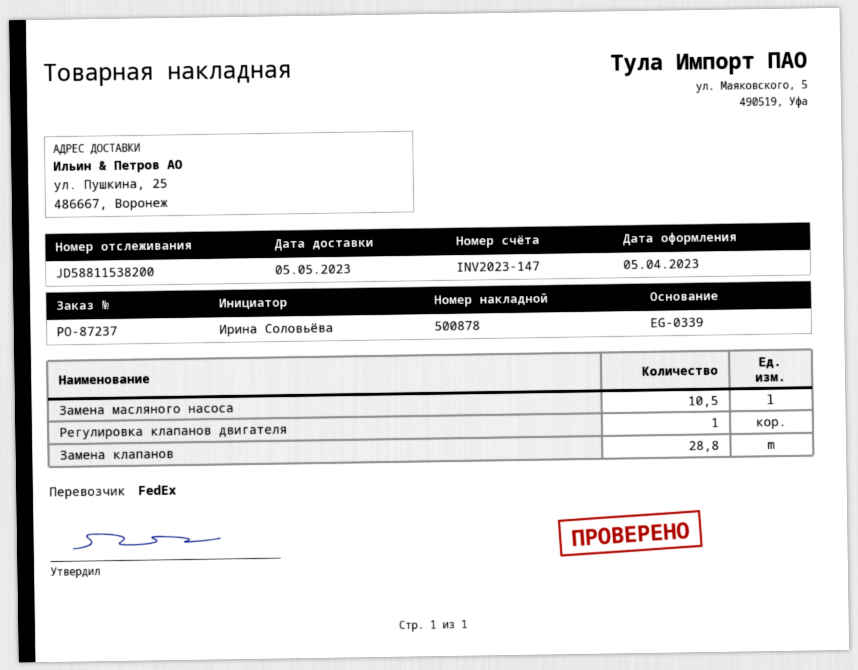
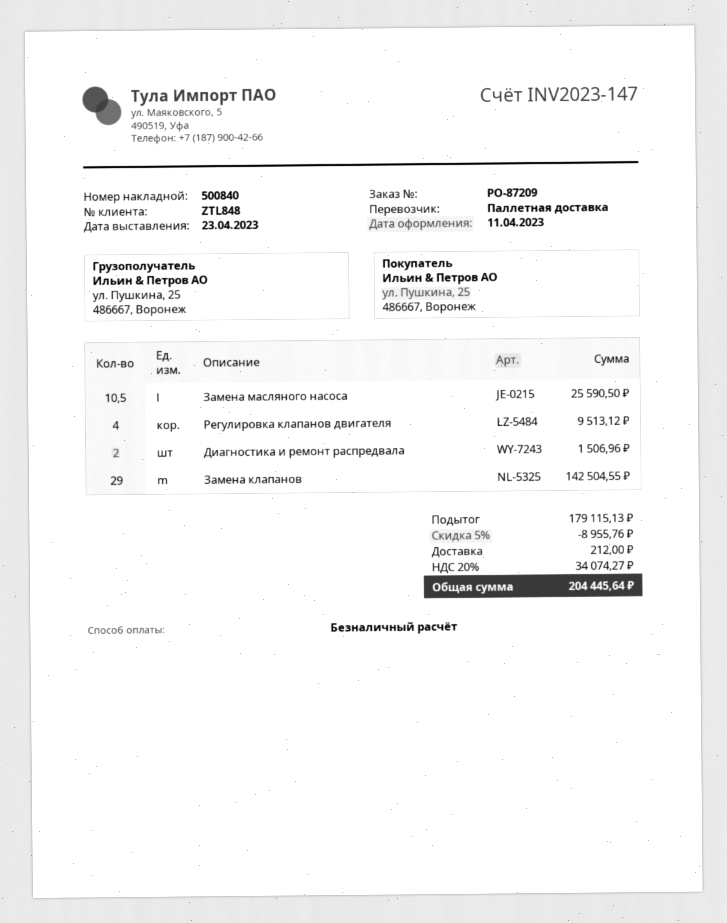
order number: PO-87237 -> PO-87209
order date: 2023-04-05 -> 2023-04-11
delivery note number: 500878 -> 500840
shipping method: FedEx -> pallet freight
Регулировка клапанов двигателя: 1 -> 4
Замена клапанов: 28.8 -> 29
Диагностика и ремонт распредвала: none -> 2

